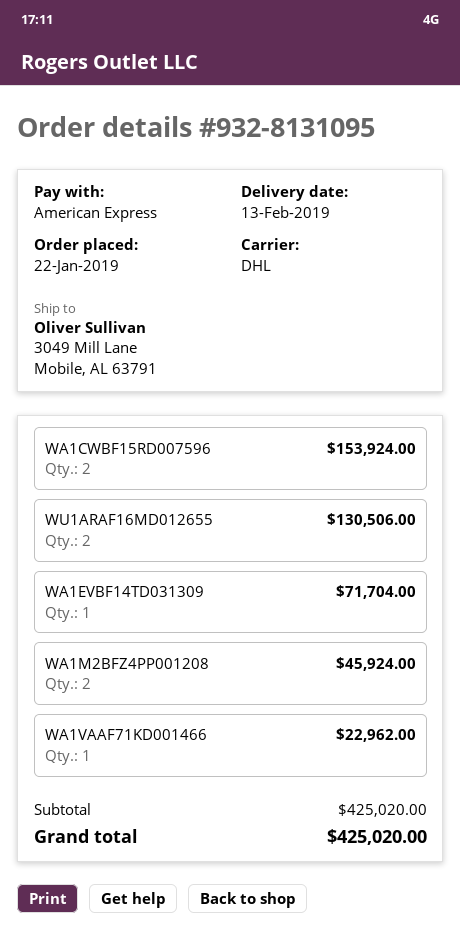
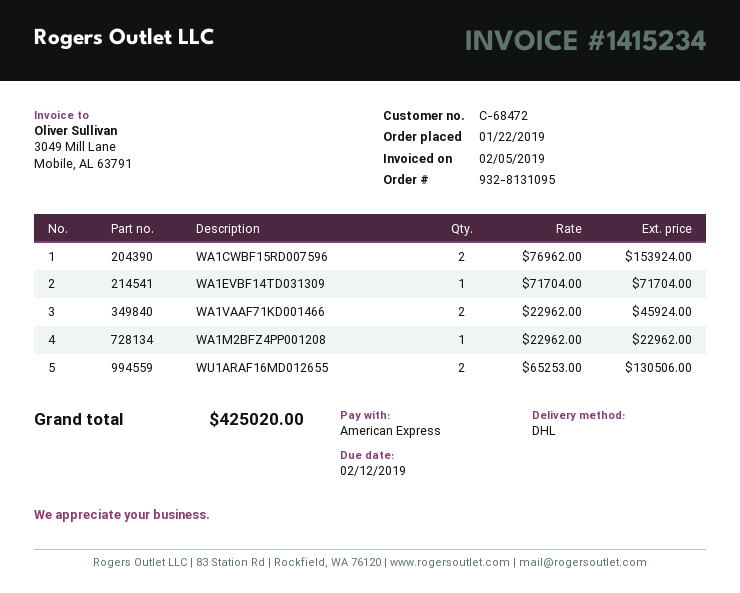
WA1M2BFZ4PP001208: 2 for 45924.00 -> 1 for 22962.00
WA1VAAF71KD001466: 1 for 22962.00 -> 2 for 45924.00

